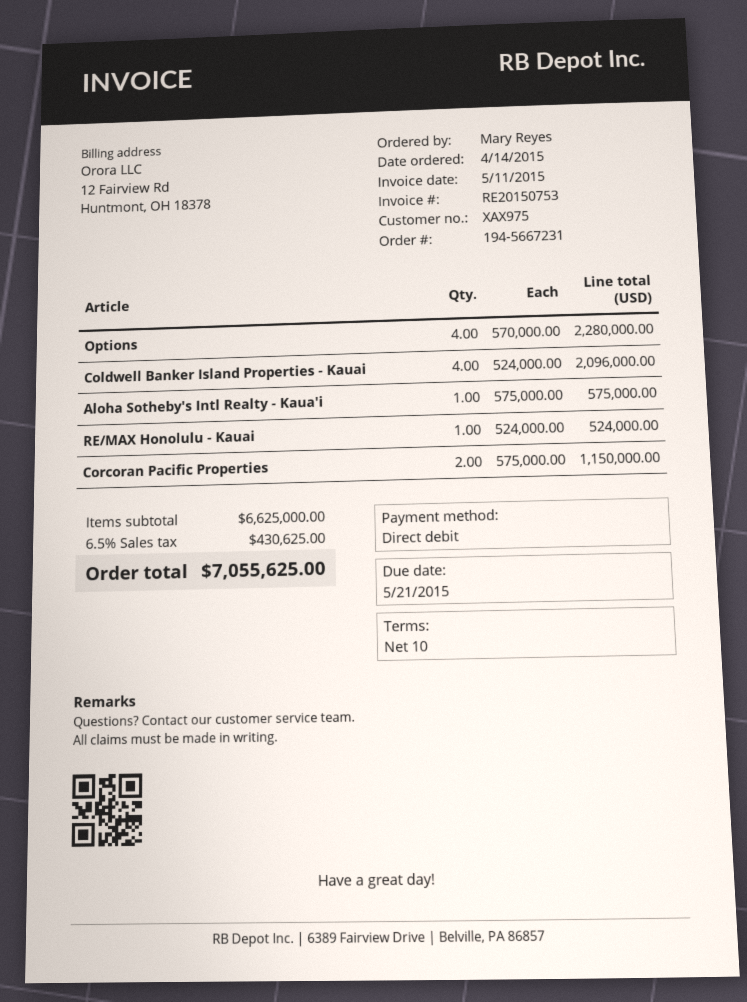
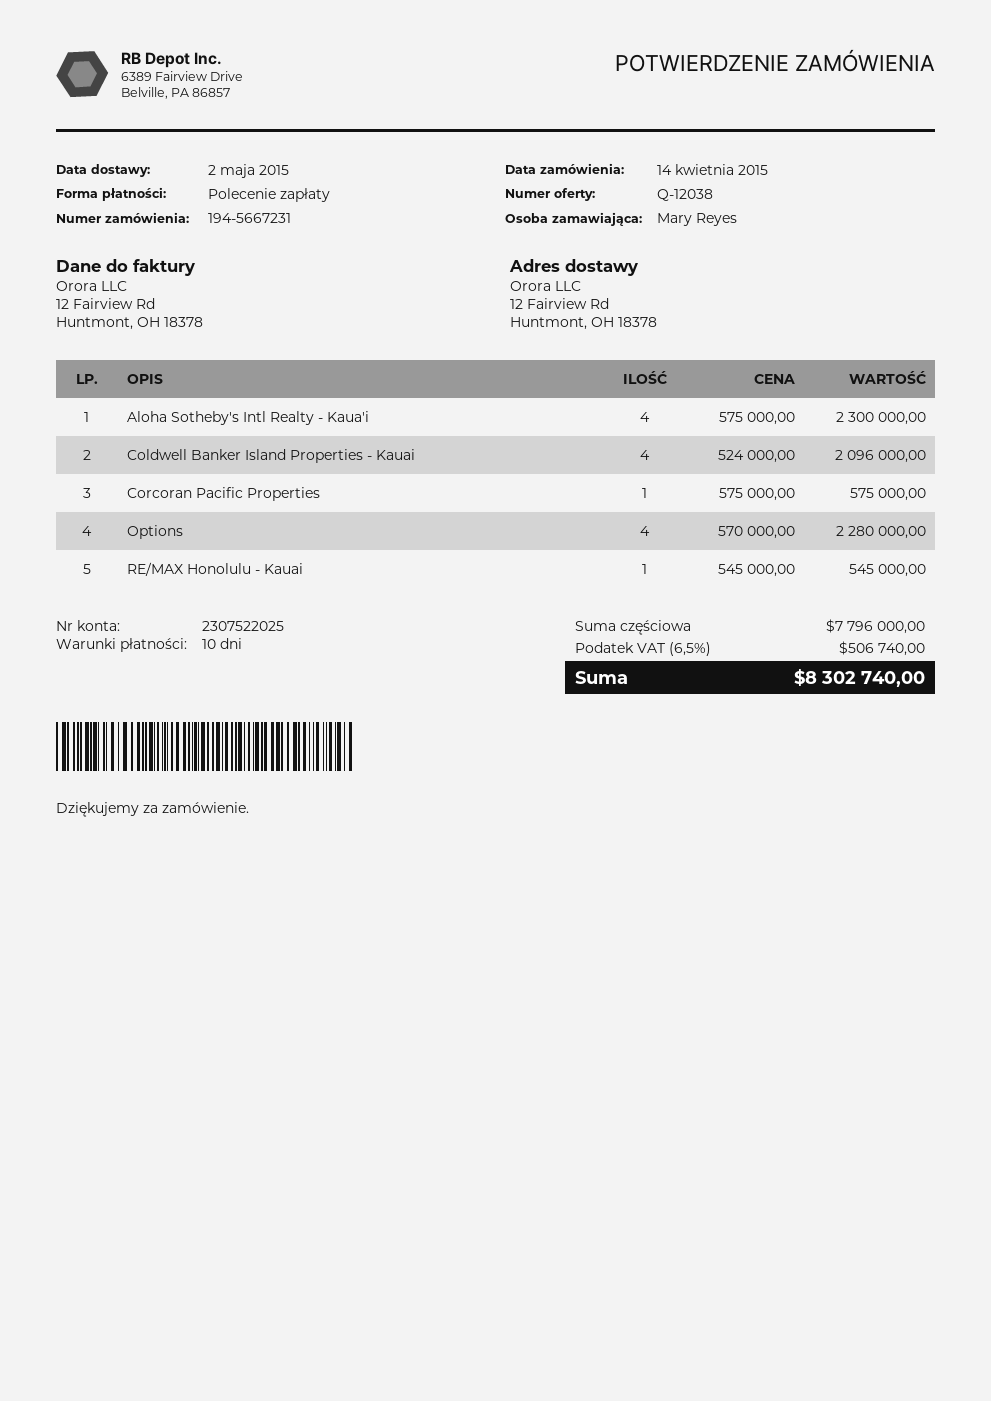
Aloha Sotheby's Intl Realty - Kaua'i: 1 x 575000.00 = 575000.00 -> 4 x 575000.00 = 2300000.00
RE/MAX Honolulu - Kauai: 1 x 524000.00 = 524000.00 -> 1 x 545000.00 = 545000.00
Corcoran Pacific Properties: 2 x 575000.00 = 1150000.00 -> 1 x 575000.00 = 575000.00
subtotal: 6625000.00 -> 7796000.00
tax: 6.5% = 430625.00 -> 6.5% = 506740.00
total: 7055625.00 -> 8302740.00

